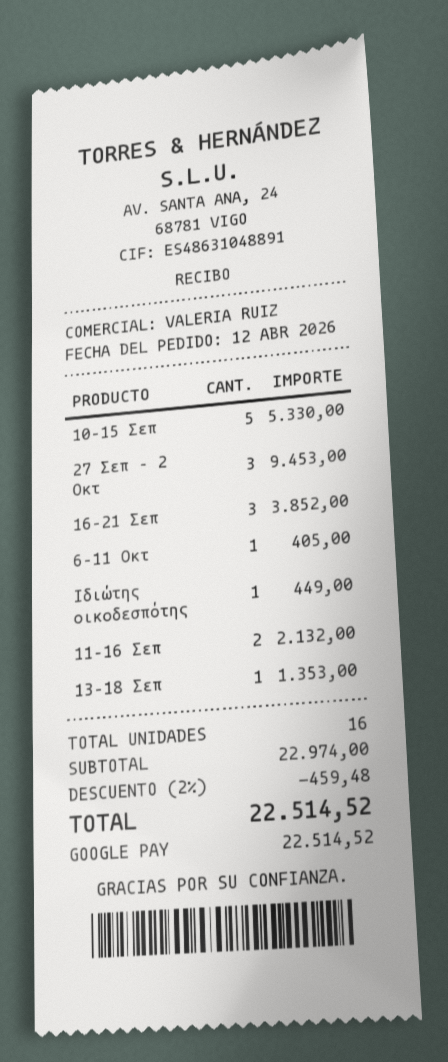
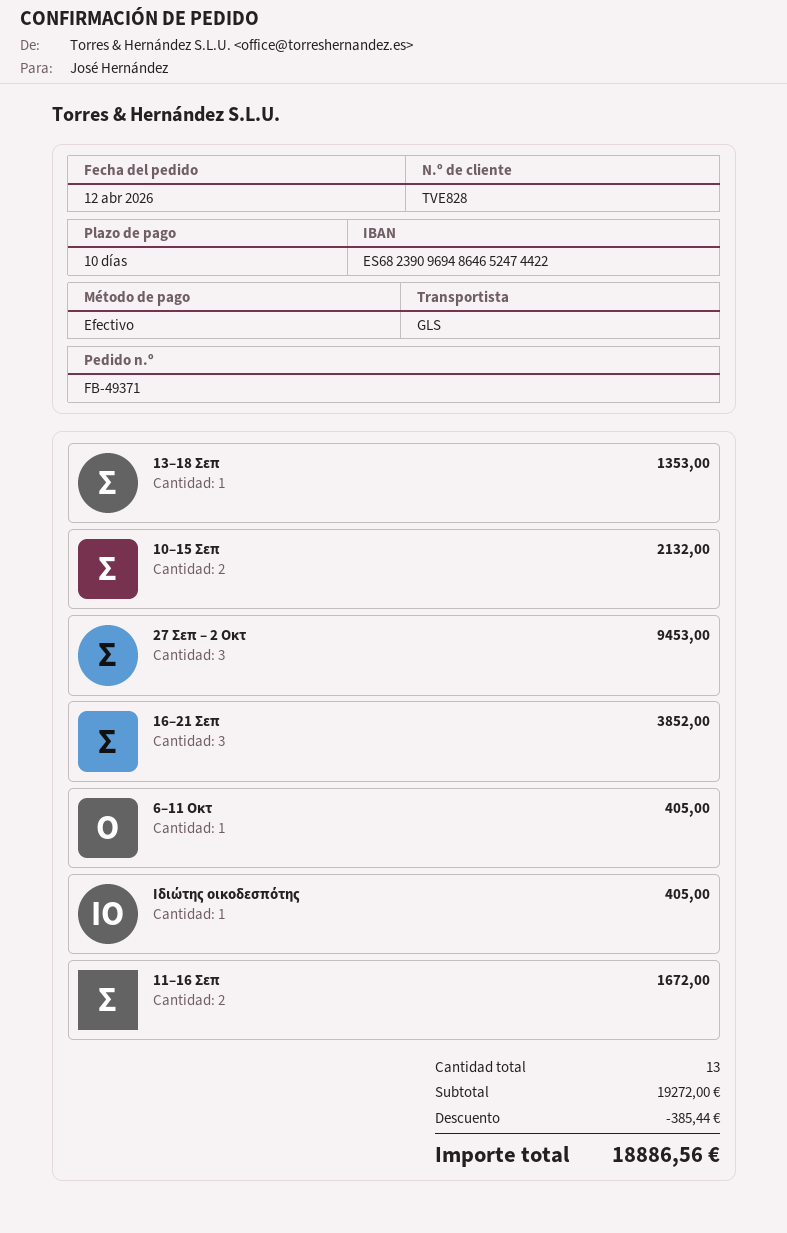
payment method: Google Pay -> cash
10–15 Σεπ: 5 for 5330.00 -> 2 for 2132.00
Ιδιώτης οικοδεσπότης: 1 for 449.00 -> 1 for 405.00
11–16 Σεπ: 2 for 2132.00 -> 2 for 1672.00
total quantity: 16 -> 13
subtotal: 22974.00 -> 19272.00
discount: 459.48 -> 385.44
total: 22514.52 -> 18886.56

